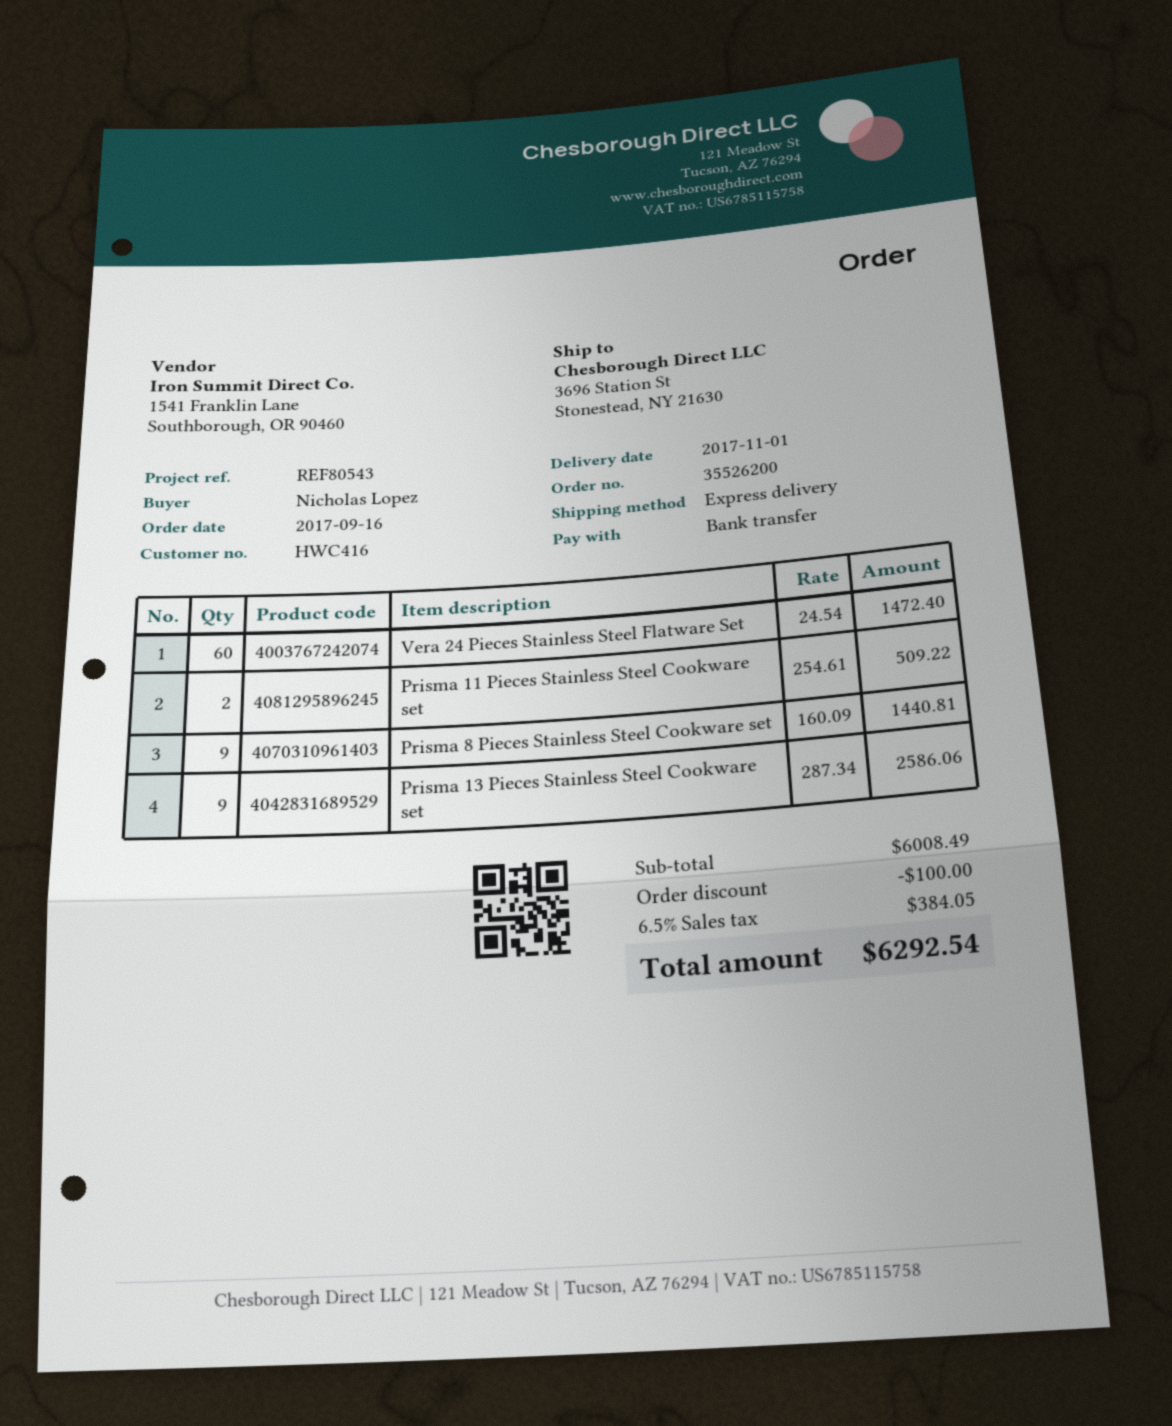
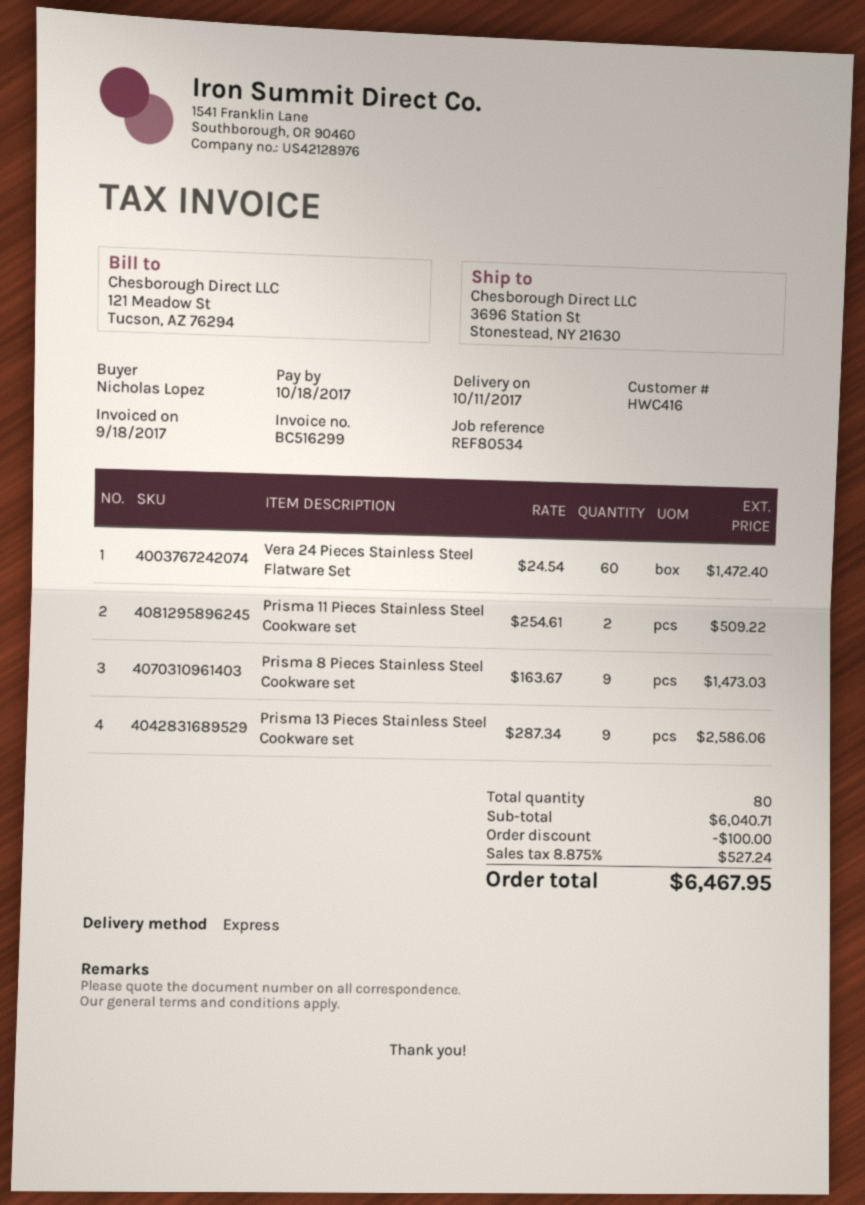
delivery date: 2017-11-01 -> 2017-10-11
reference: REF80543 -> REF80534
Prisma 8 Pieces Stainless Steel Cookware set: 9 x 160.09 = 1440.81 -> 9 x 163.67 = 1473.03
subtotal: 6008.49 -> 6040.71
tax: 6.5% = 384.05 -> 8.875% = 527.24
total: 6292.54 -> 6467.95

